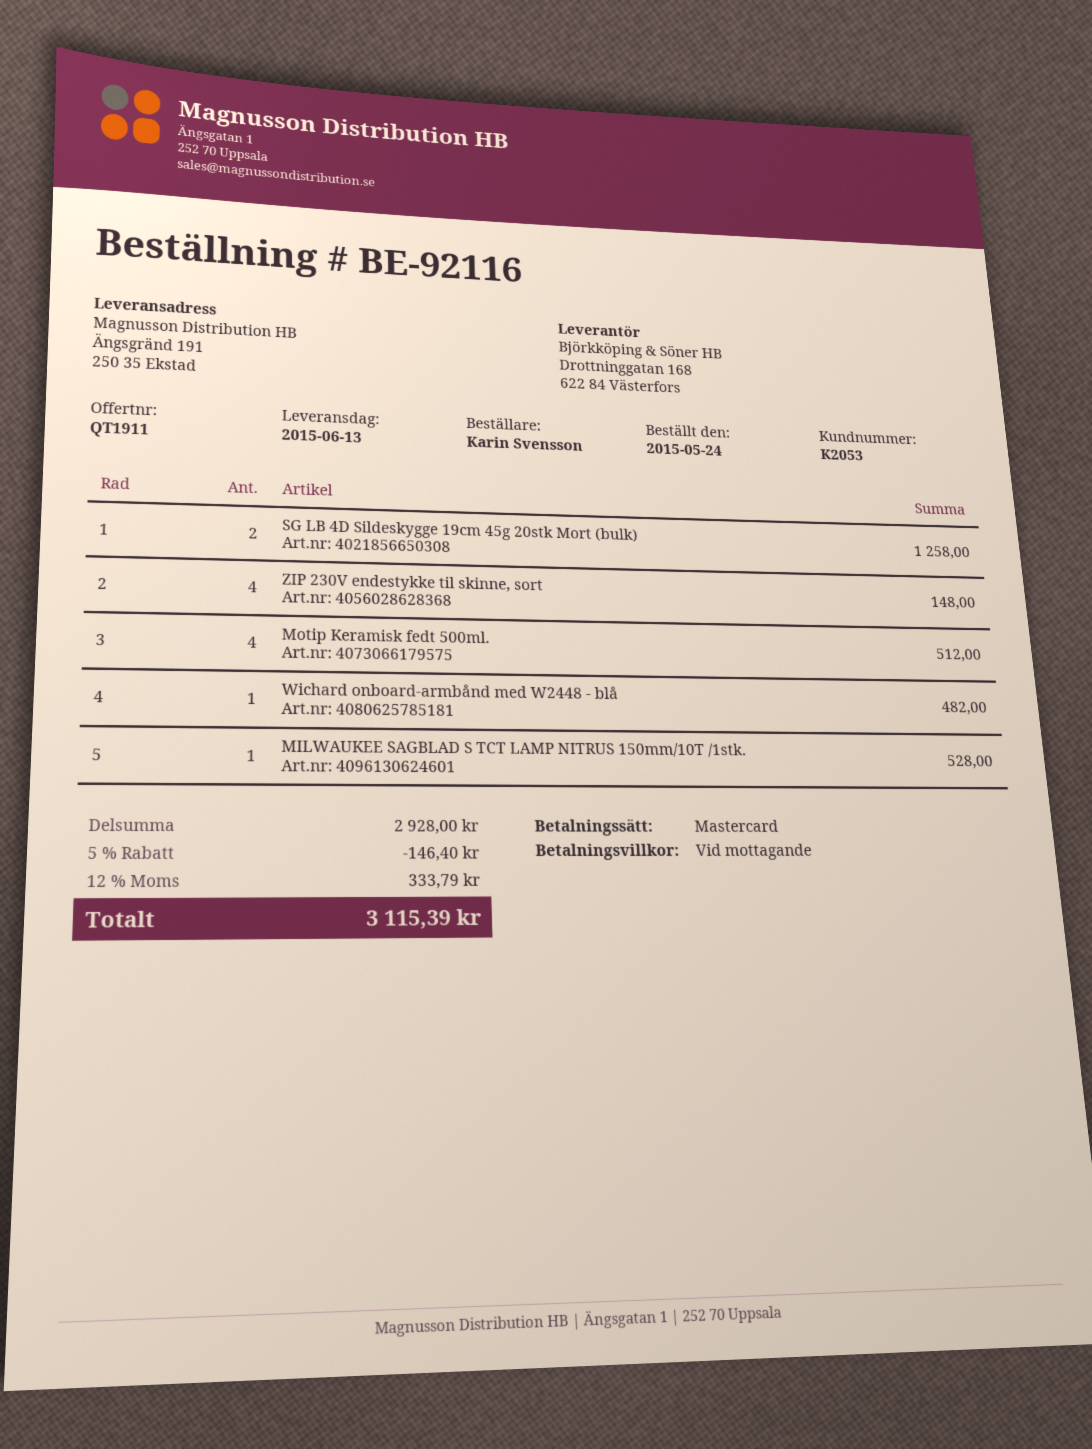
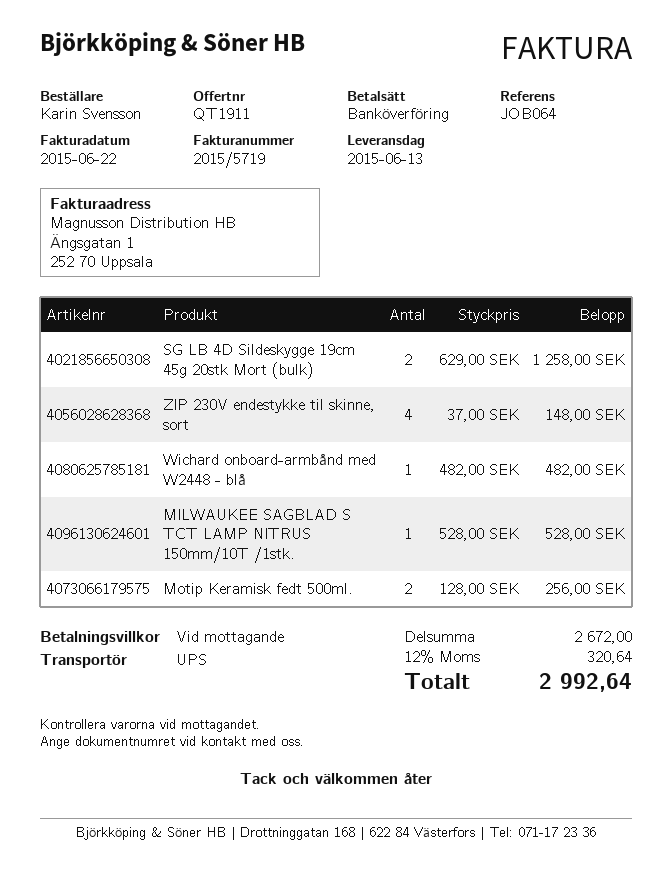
payment method: Mastercard -> bank transfer
Motip Keramisk fedt 500ml.: 4 for 512.00 -> 2 for 256.00
subtotal: 2928.00 -> 2672.00
discount: 5% = 146.40 -> none
tax: 12% = 333.79 -> 12% = 320.64
total: 3115.39 -> 2992.64

